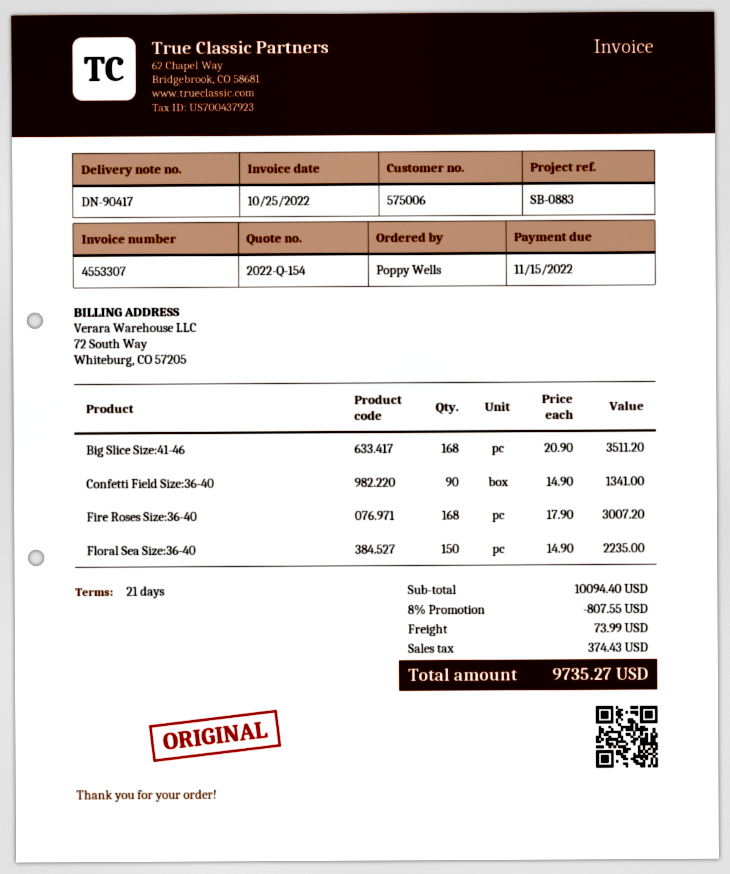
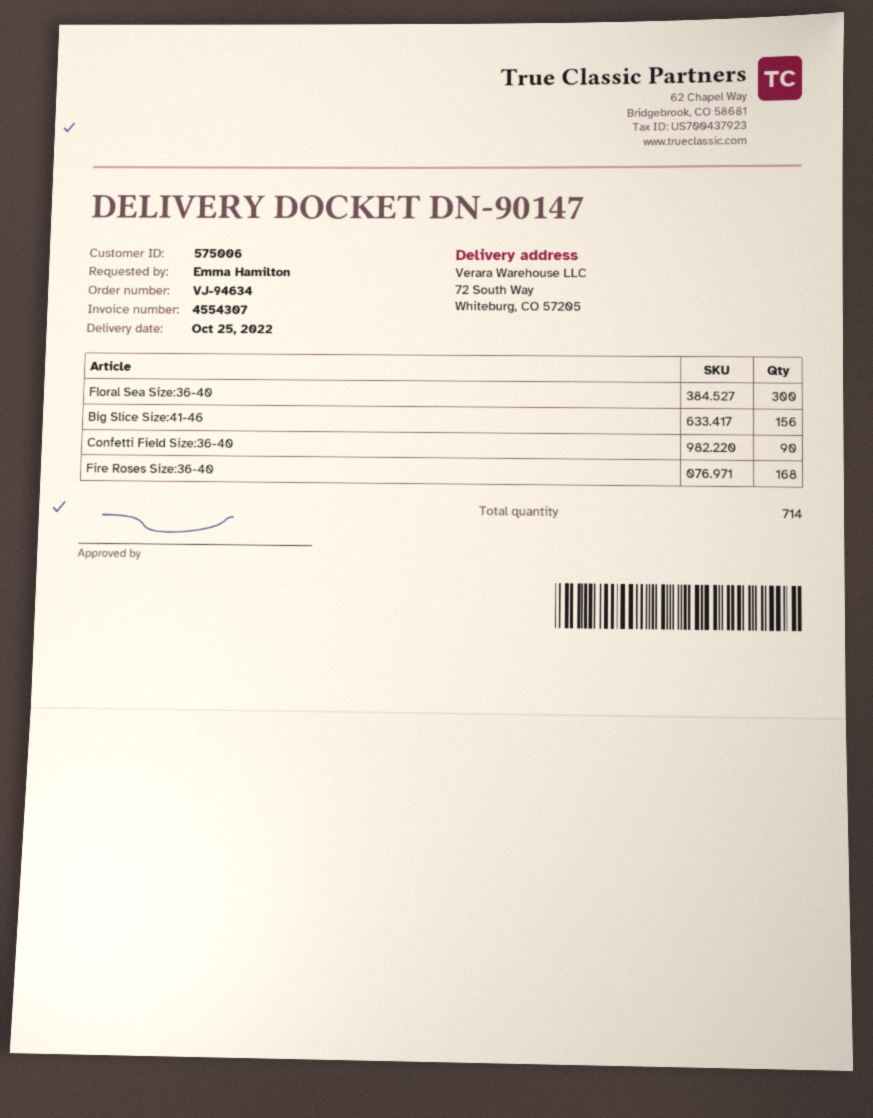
delivery note number: DN-90417 -> DN-90147
invoice number: 4553307 -> 4554307
ordered by: Poppy Wells -> Emma Hamilton
Big Slice Size:41-46: 168 -> 156
Floral Sea Size:36-40: 150 -> 300

